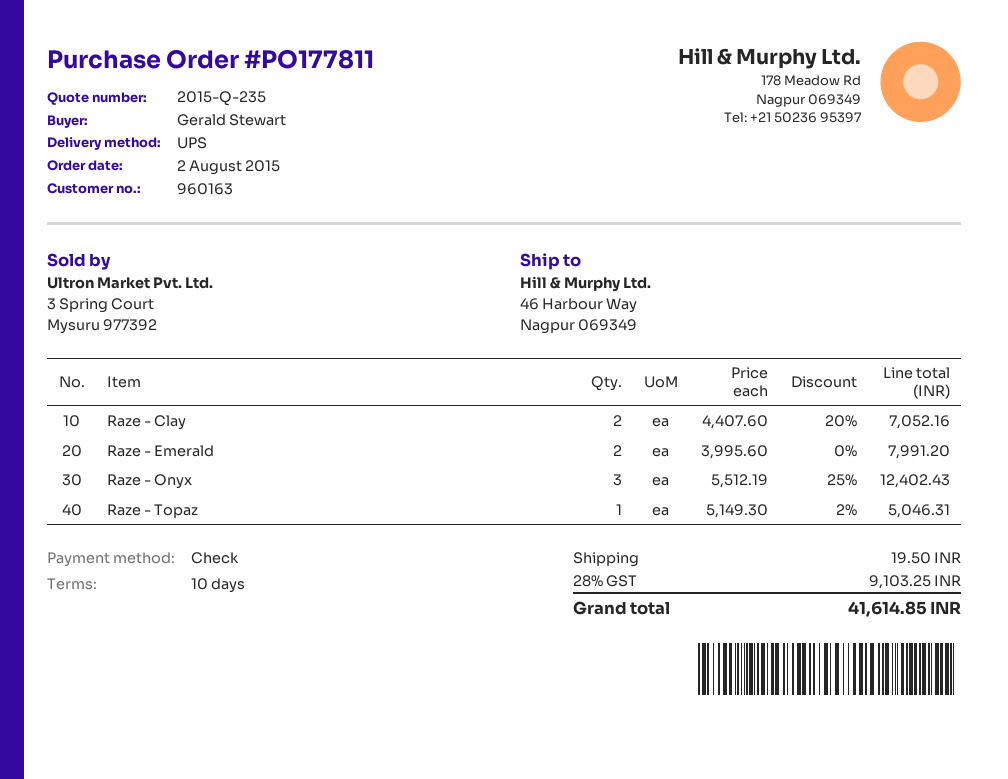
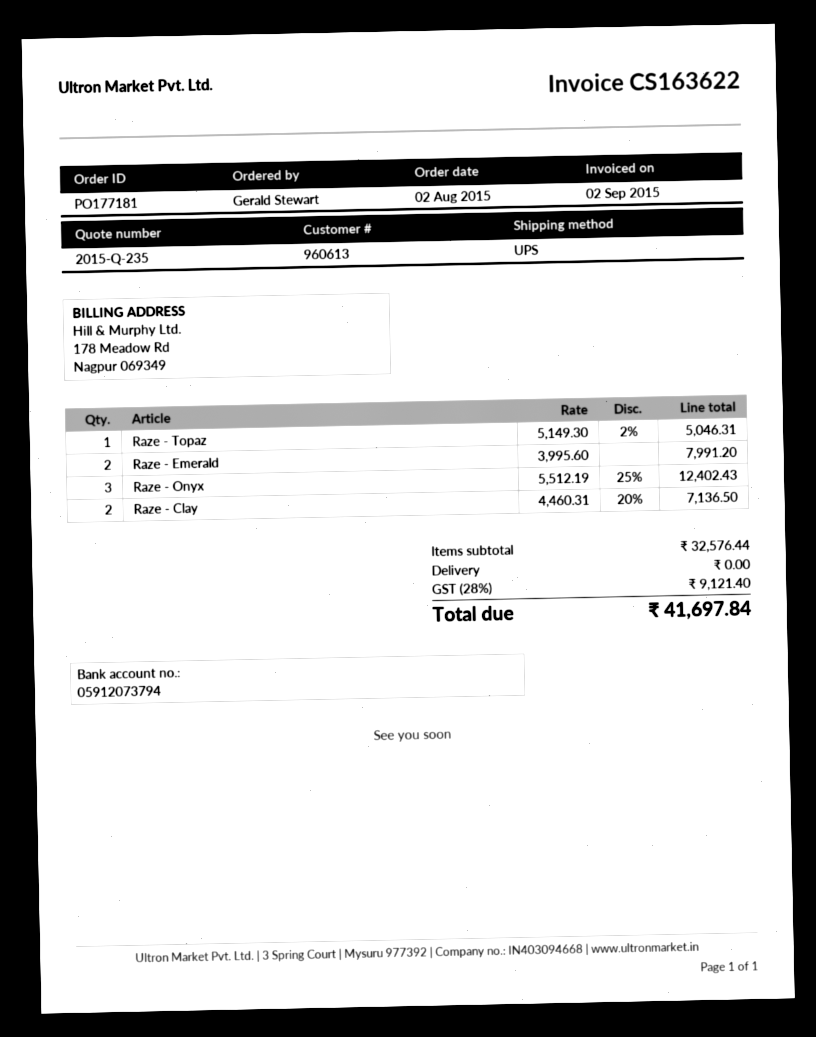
order number: PO177811 -> PO177181
customer number: 960163 -> 960613
Raze - Clay: 2 x 4407.60 - 20% = 7052.16 -> 2 x 4460.31 - 20% = 7136.50
shipping: 19.50 -> 0.00
tax: 28% = 9103.25 -> 28% = 9121.40
total: 41614.85 -> 41697.84

